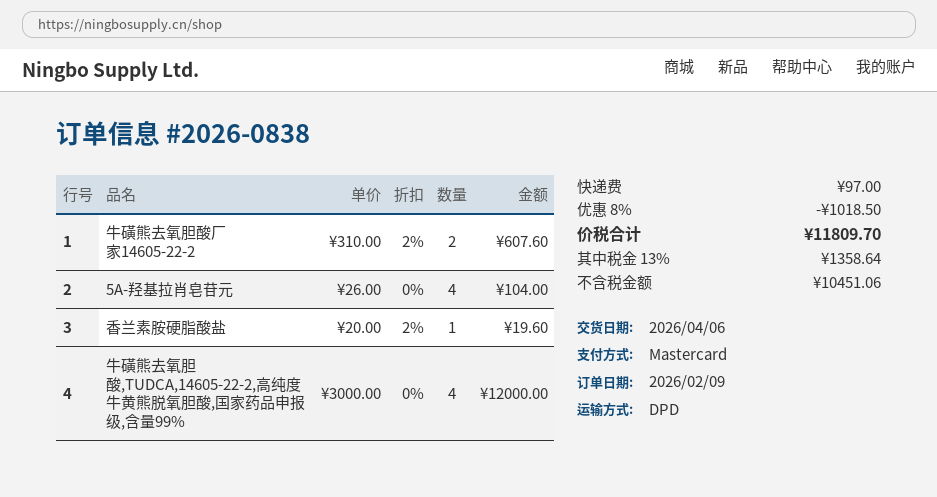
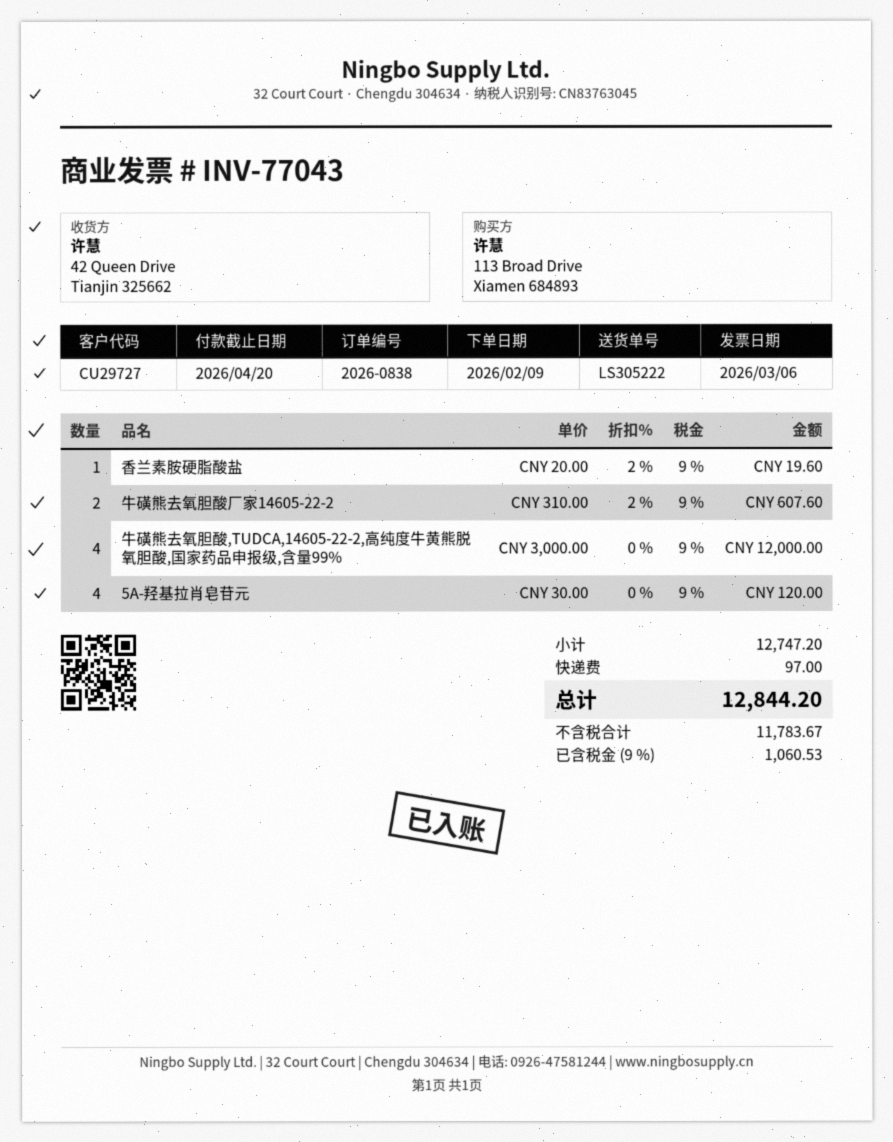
5A-羟基拉肖皂苷元: 4 x 26.00 = 104.00 -> 4 x 30.00 = 120.00
discount: 8% = 1018.50 -> none
net: 10451.06 -> 11783.67
tax: 13% = 1358.64 -> 9% = 1060.53
total: 11809.70 -> 12844.20

